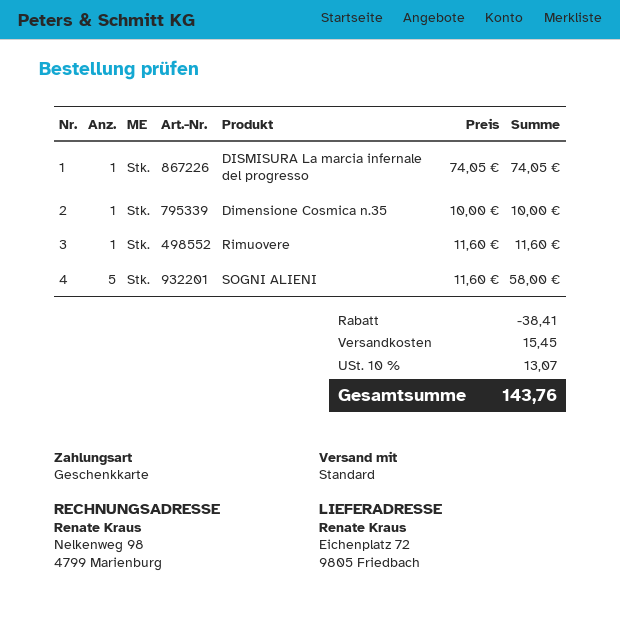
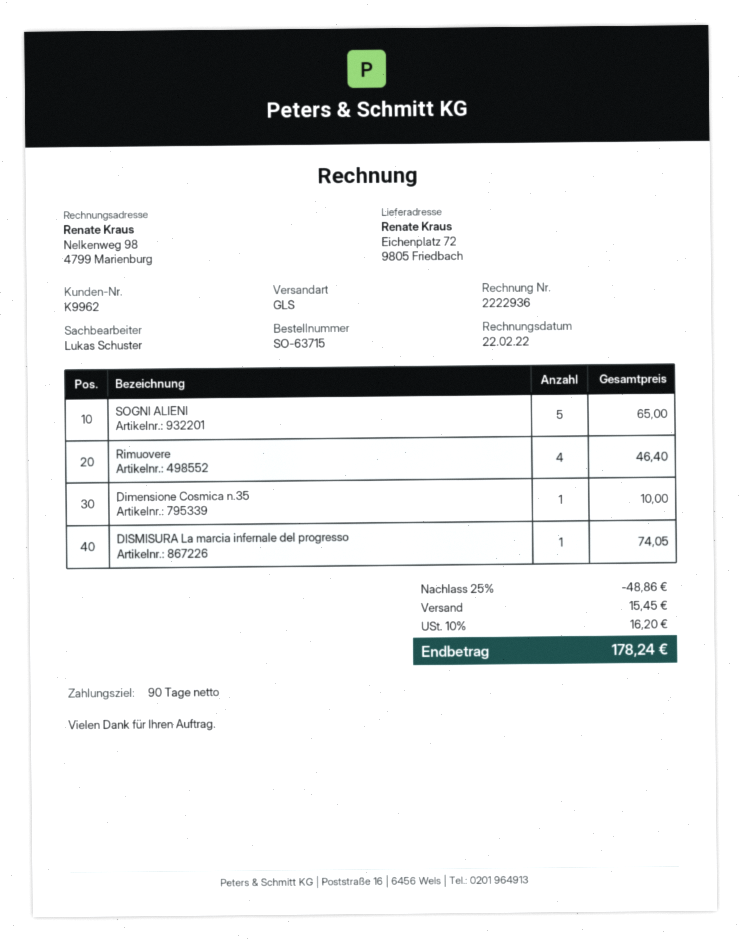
shipping method: standard -> GLS
Rimuovere: 1 for 11.60 -> 4 for 46.40
SOGNI ALIENI: 5 for 58.00 -> 5 for 65.00
discount: 38.41 -> 48.86
tax: 10% = 13.07 -> 10% = 16.20
total: 143.76 -> 178.24

